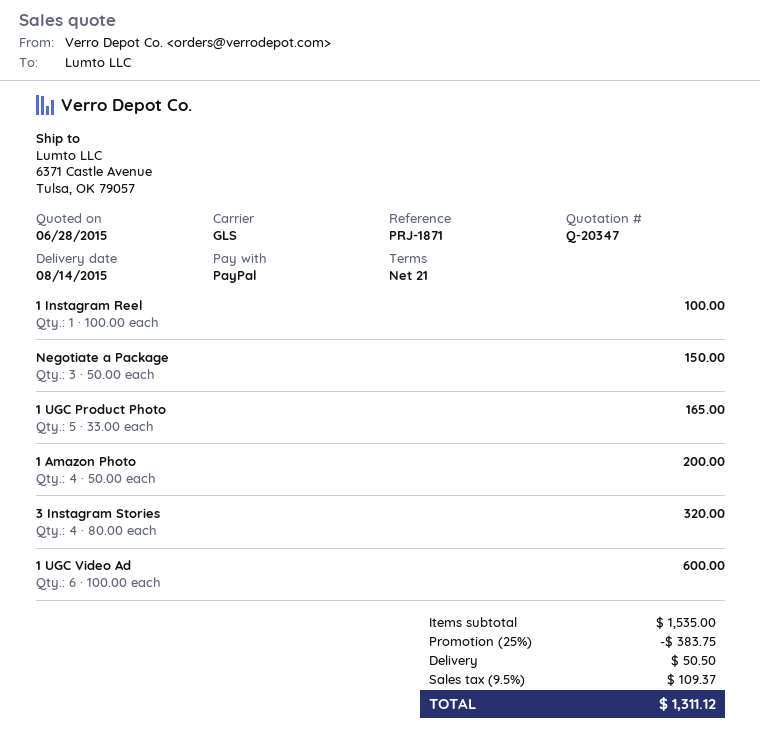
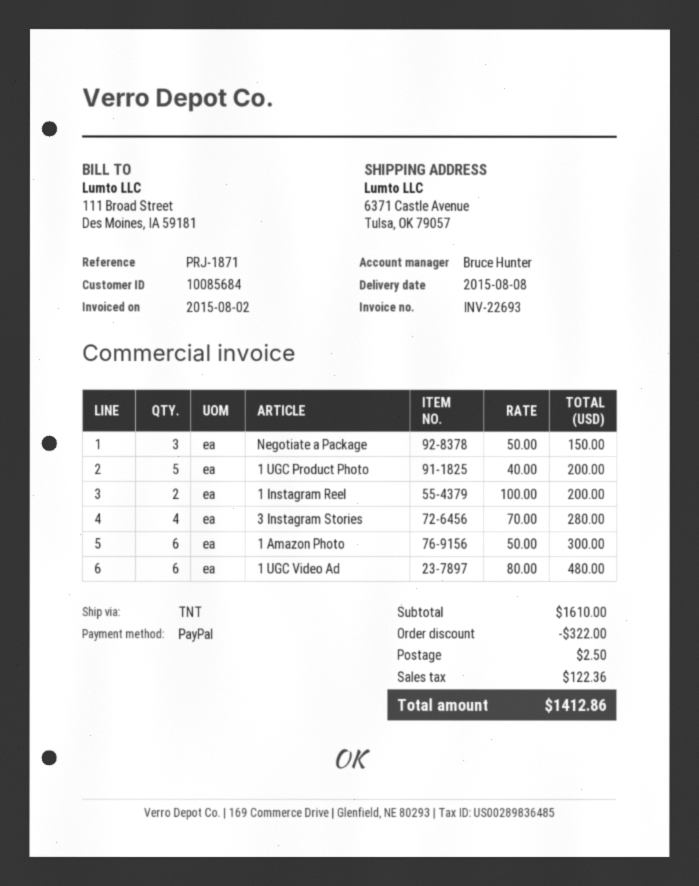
delivery date: 2015-08-14 -> 2015-08-08
shipping method: GLS -> TNT
1 Instagram Reel: 1 x 100.00 = 100.00 -> 2 x 100.00 = 200.00
1 UGC Product Photo: 5 x 33.00 = 165.00 -> 5 x 40.00 = 200.00
1 Amazon Photo: 4 x 50.00 = 200.00 -> 6 x 50.00 = 300.00
3 Instagram Stories: 4 x 80.00 = 320.00 -> 4 x 70.00 = 280.00
1 UGC Video Ad: 6 x 100.00 = 600.00 -> 6 x 80.00 = 480.00
subtotal: 1535.00 -> 1610.00
discount: 383.75 -> 322.00
shipping: 50.50 -> 2.50
tax: 109.37 -> 122.36
total: 1311.12 -> 1412.86

